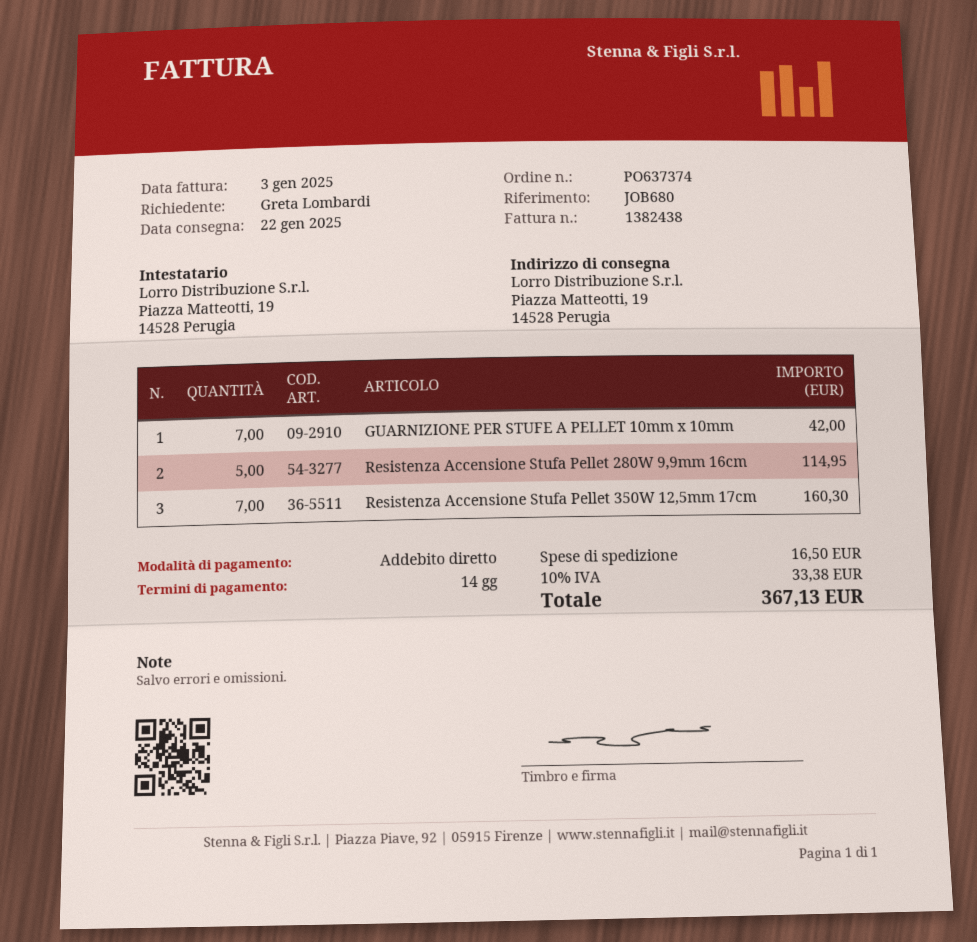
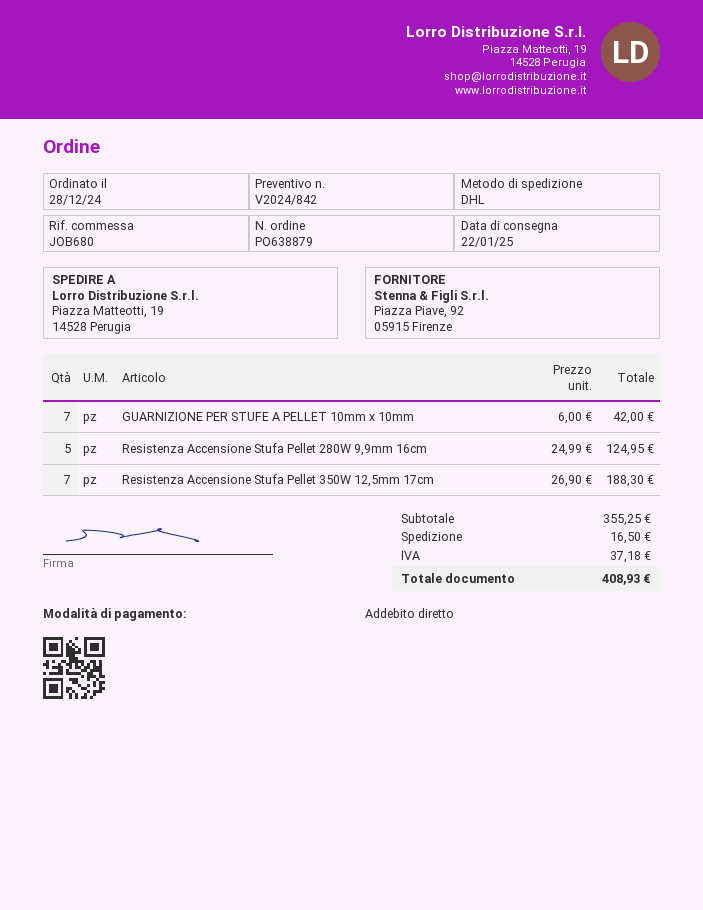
order number: PO637374 -> PO638879
Resistenza Accensione Stufa Pellet 280W 9,9mm 16cm: 5 for 114.95 -> 5 for 124.95
Resistenza Accensione Stufa Pellet 350W 12,5mm 17cm: 7 for 160.30 -> 7 for 188.30
tax: 33.38 -> 37.18
total: 367.13 -> 408.93

